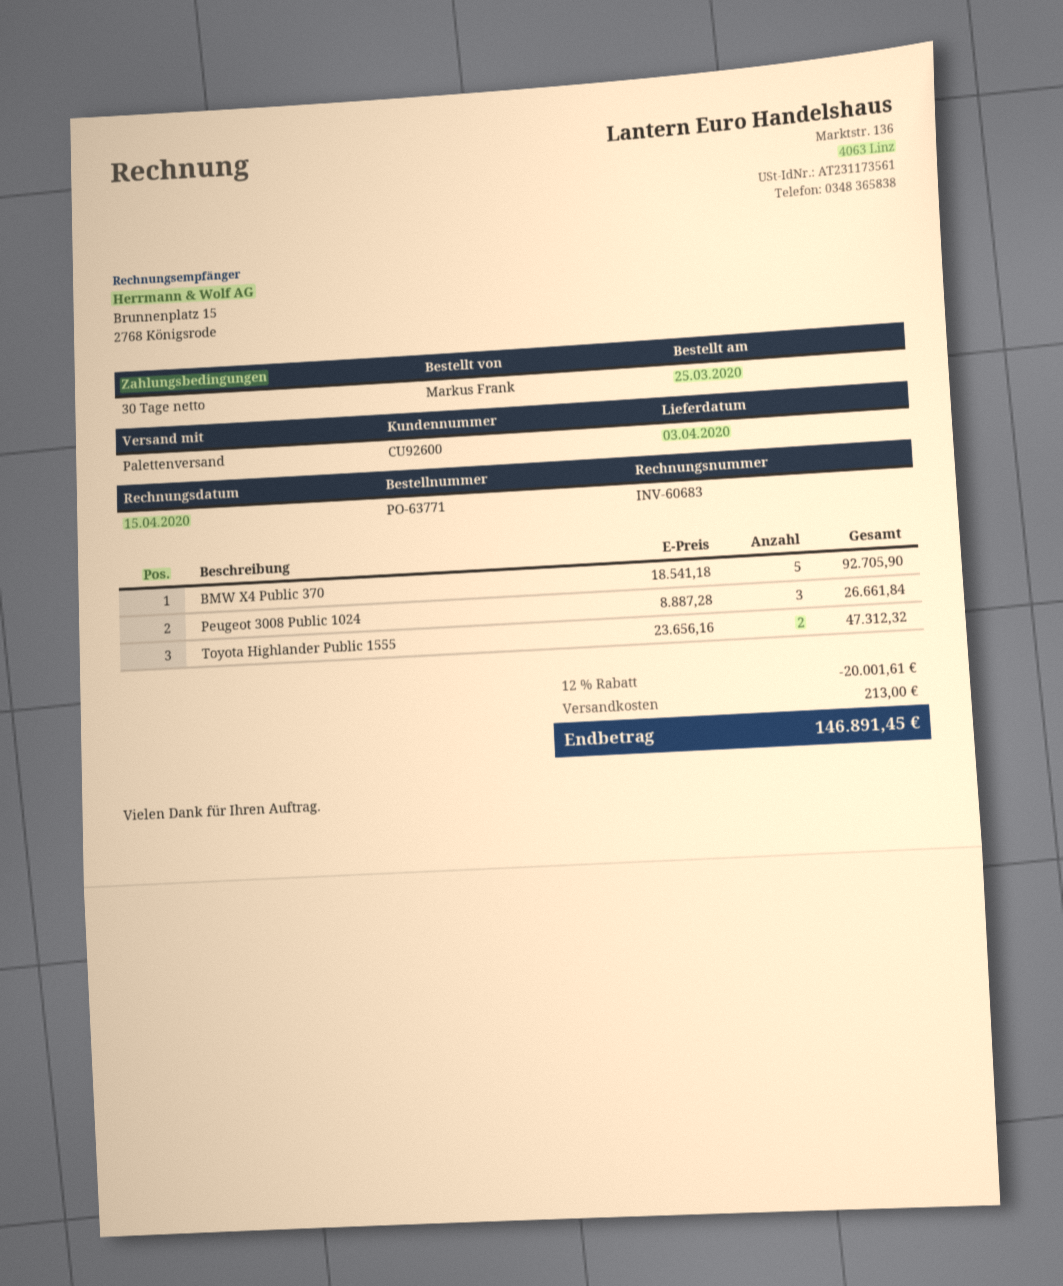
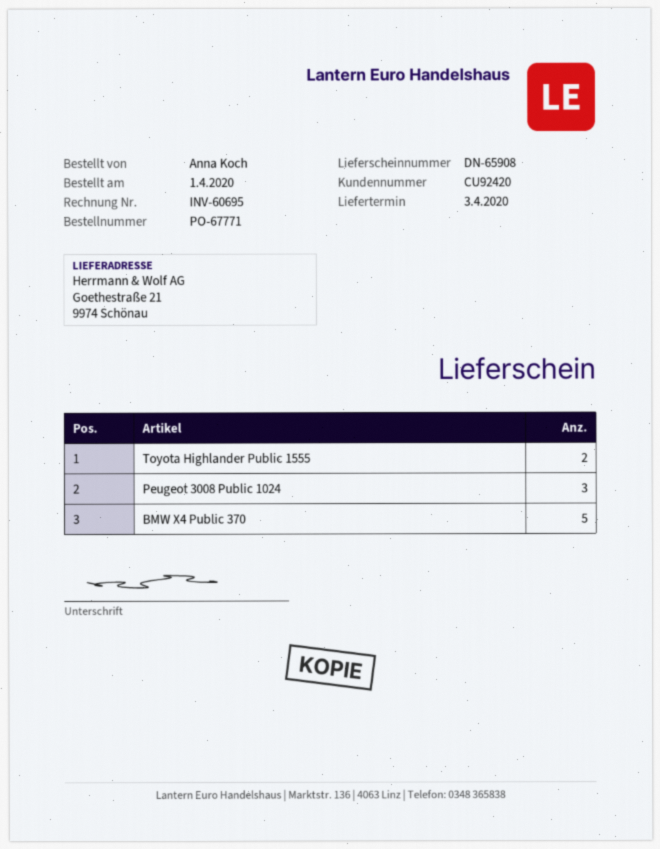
order number: PO-63771 -> PO-67771
order date: 2020-03-25 -> 2020-04-01
invoice number: INV-60683 -> INV-60695
customer number: CU92600 -> CU92420
ordered by: Markus Frank -> Anna Koch

